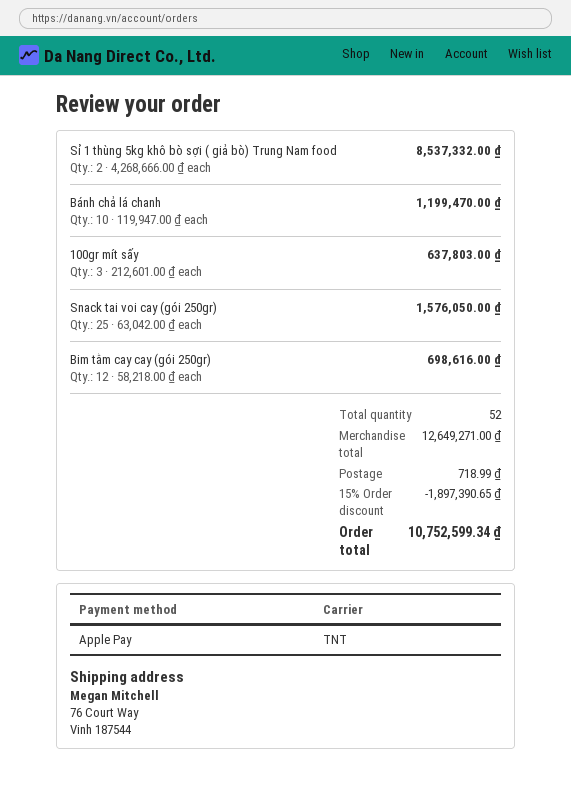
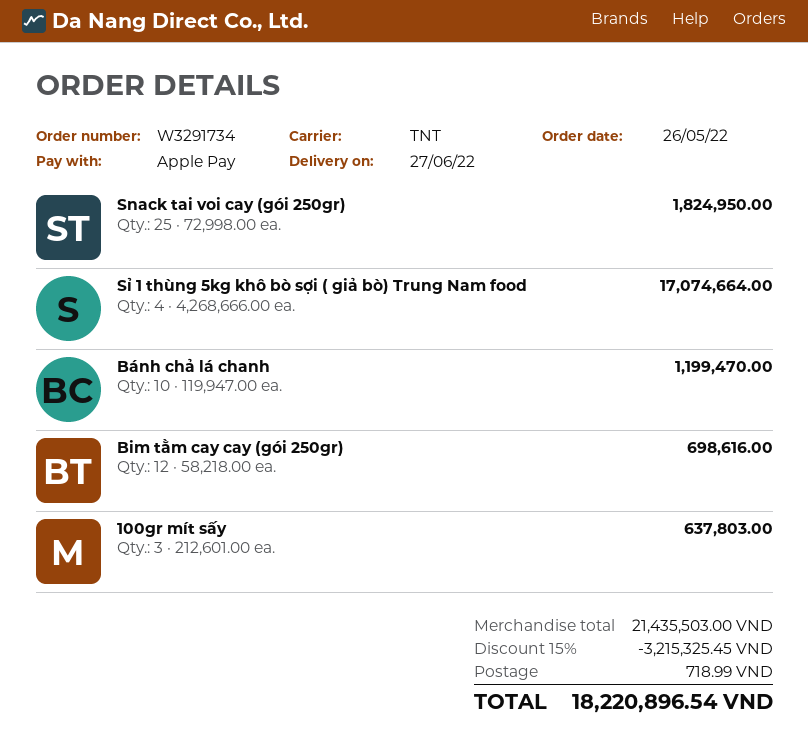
Sỉ 1 thùng 5kg khô bò sợi ( giả bò) Trung Nam food: 2 x 4268666.00 = 8537332.00 -> 4 x 4268666.00 = 17074664.00
Snack tai voi cay (gói 250gr): 25 x 63042.00 = 1576050.00 -> 25 x 72998.00 = 1824950.00
subtotal: 12649271.00 -> 21435503.00
discount: 15% = 1897390.65 -> 15% = 3215325.45
total: 10752599.34 -> 18220896.54

